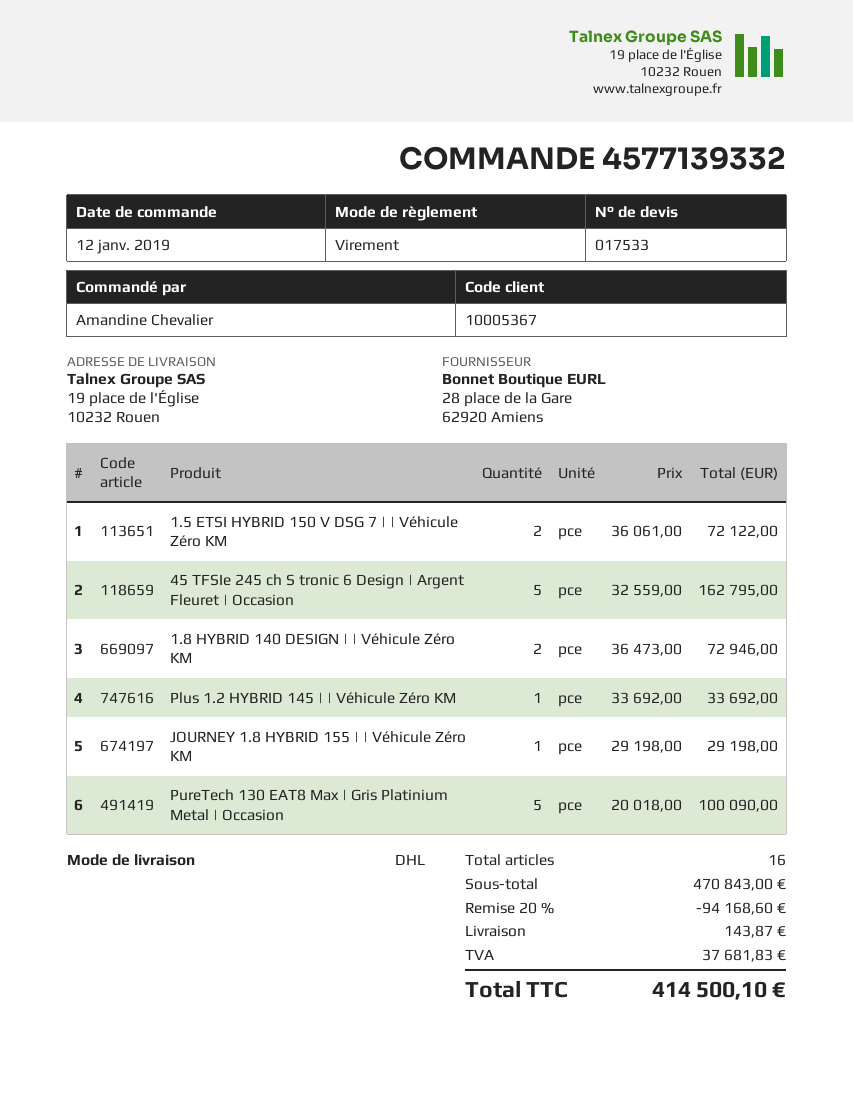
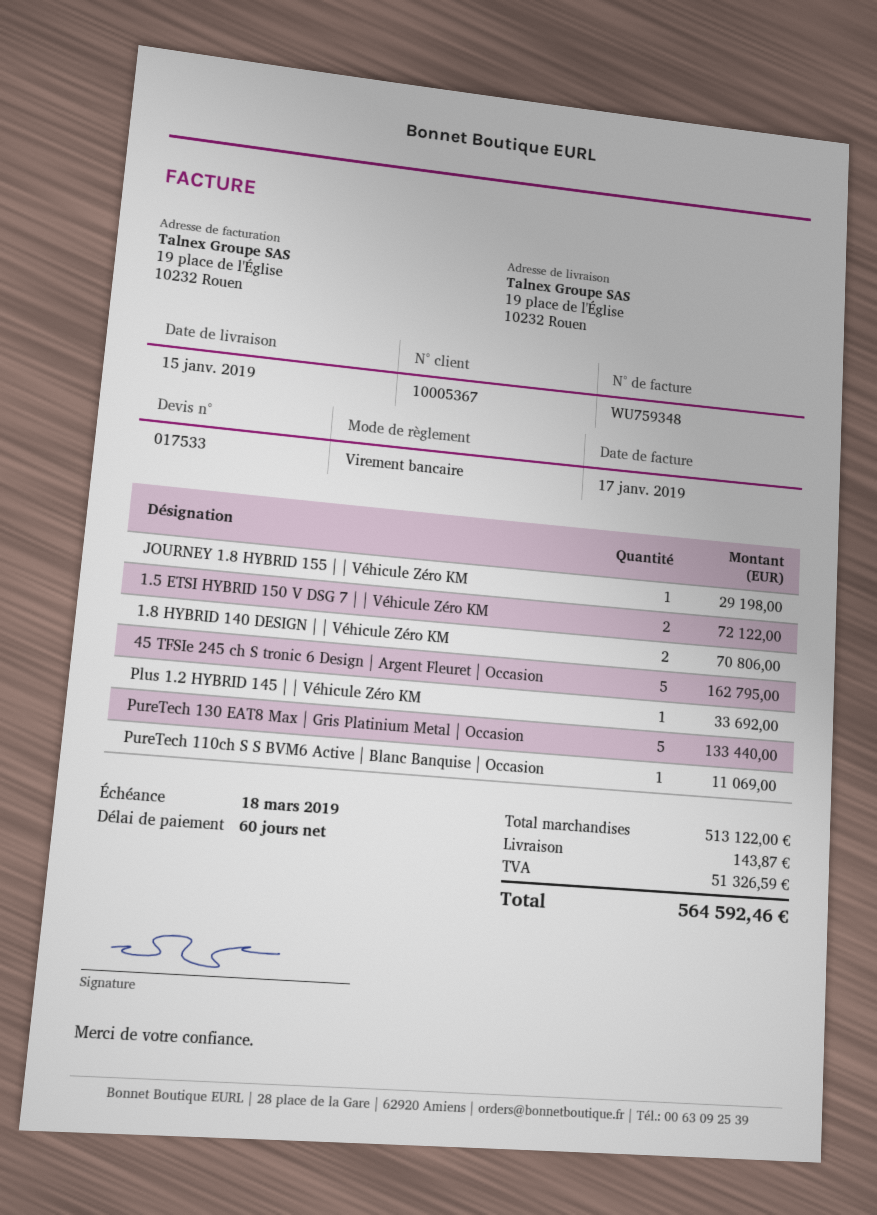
1.8 HYBRID 140 DESIGN | | Véhicule Zéro KM: 2 for 72946.00 -> 2 for 70806.00
PureTech 130 EAT8 Max | Gris Platinium Metal | Occasion: 5 for 100090.00 -> 5 for 133440.00
PureTech 110ch S S BVM6 Active | Blanc Banquise | Occasion: none -> 1 for 11069.00
subtotal: 470843.00 -> 513122.00
discount: 20% = 94168.60 -> none
tax: 37681.83 -> 51326.59
total: 414500.10 -> 564592.46

